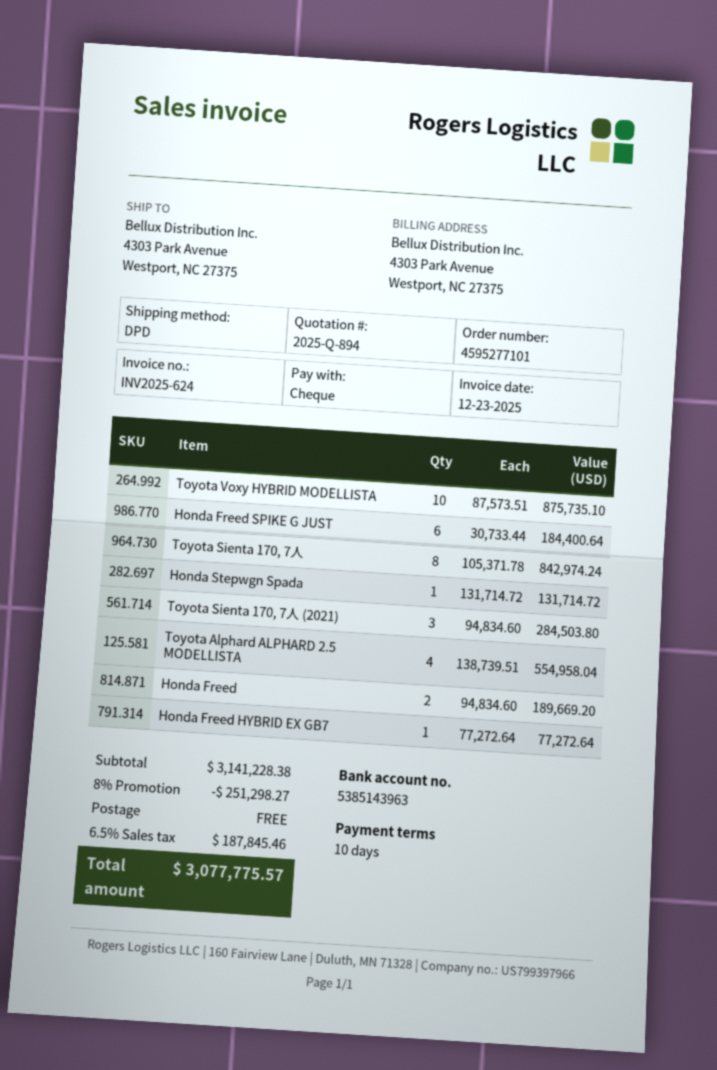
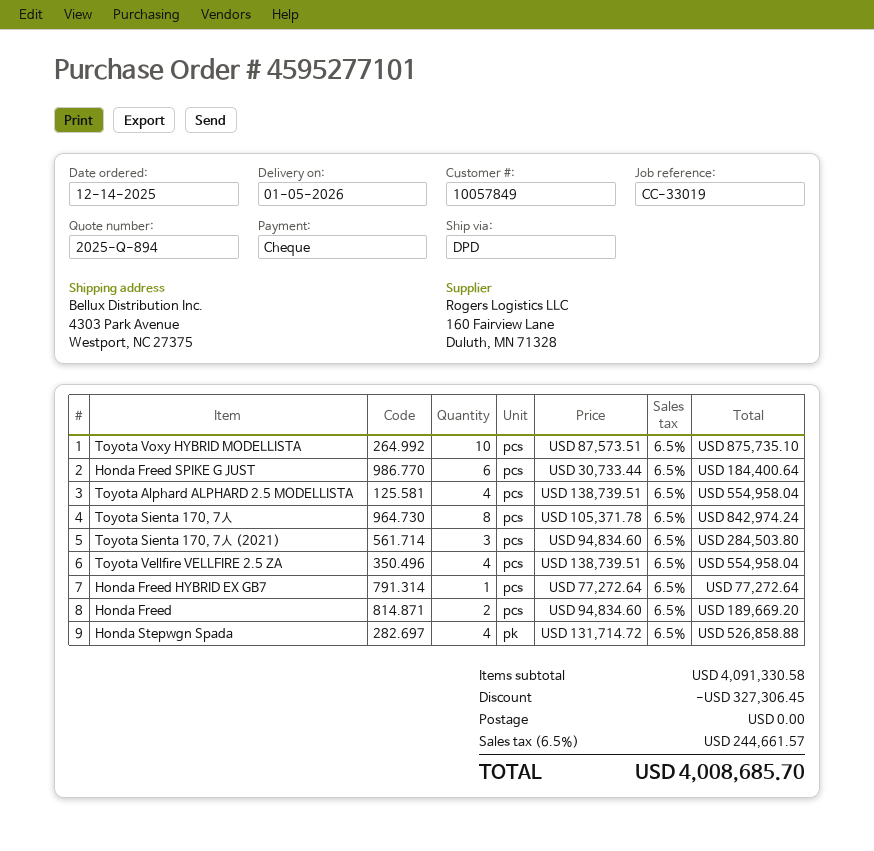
Honda Stepwgn Spada: 1 x 131714.72 = 131714.72 -> 4 x 131714.72 = 526858.88
Toyota Vellfire VELLFIRE 2.5 ZA: none -> 4 x 138739.51 = 554958.04
subtotal: 3141228.38 -> 4091330.58
discount: 251298.27 -> 327306.45
tax: 6.5% = 187845.46 -> 6.5% = 244661.57
total: 3077775.57 -> 4008685.70

